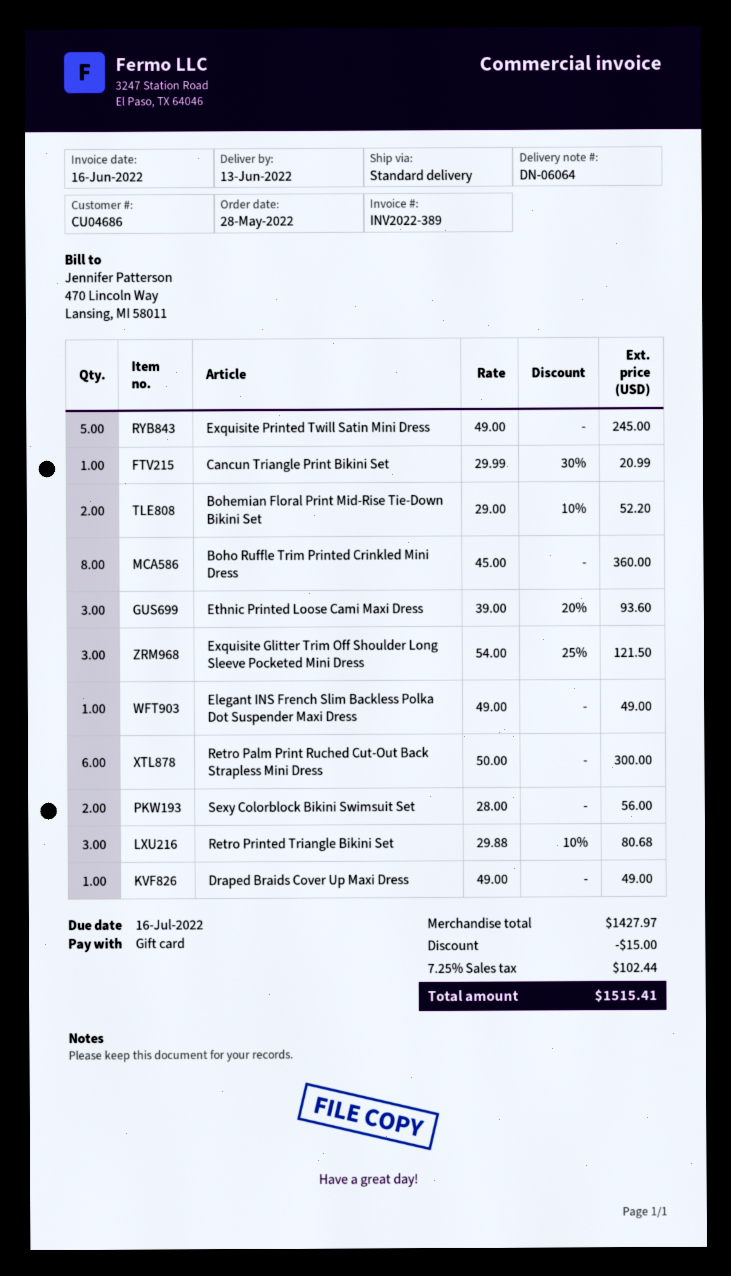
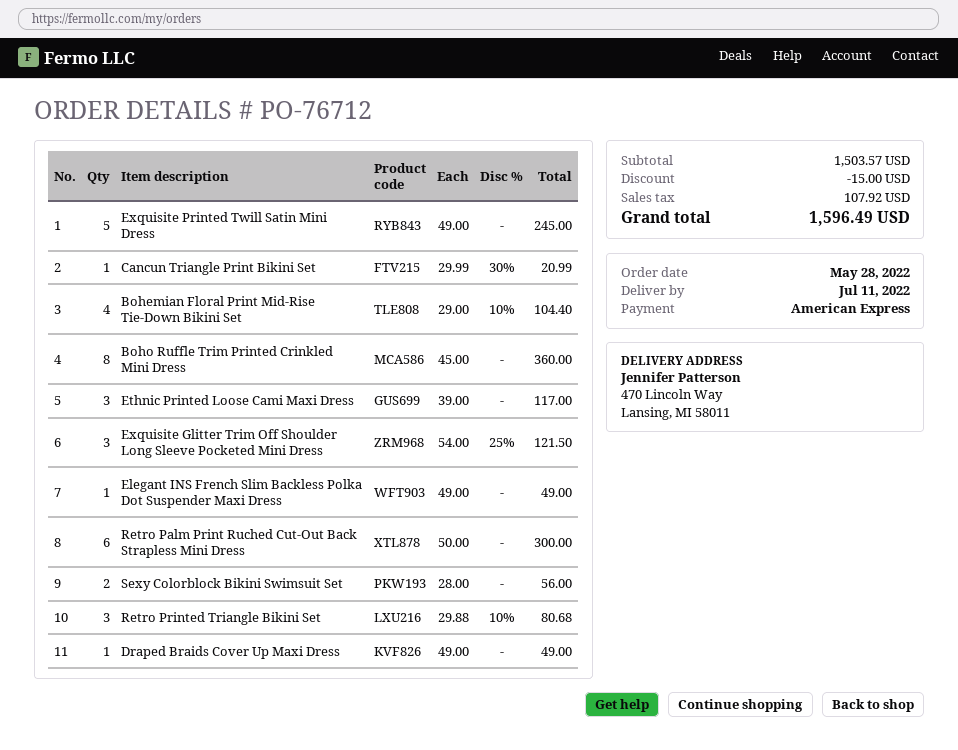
delivery date: 2022-06-13 -> 2022-07-11
payment method: gift card -> American Express
Bohemian Floral Print Mid-Rise Tie-Down Bikini Set: 2 x 29.00 - 10% = 52.20 -> 4 x 29.00 - 10% = 104.40
Ethnic Printed Loose Cami Maxi Dress: 3 x 39.00 - 20% = 93.60 -> 3 x 39.00 = 117.00
subtotal: 1427.97 -> 1503.57
tax: 102.44 -> 107.92
total: 1515.41 -> 1596.49

